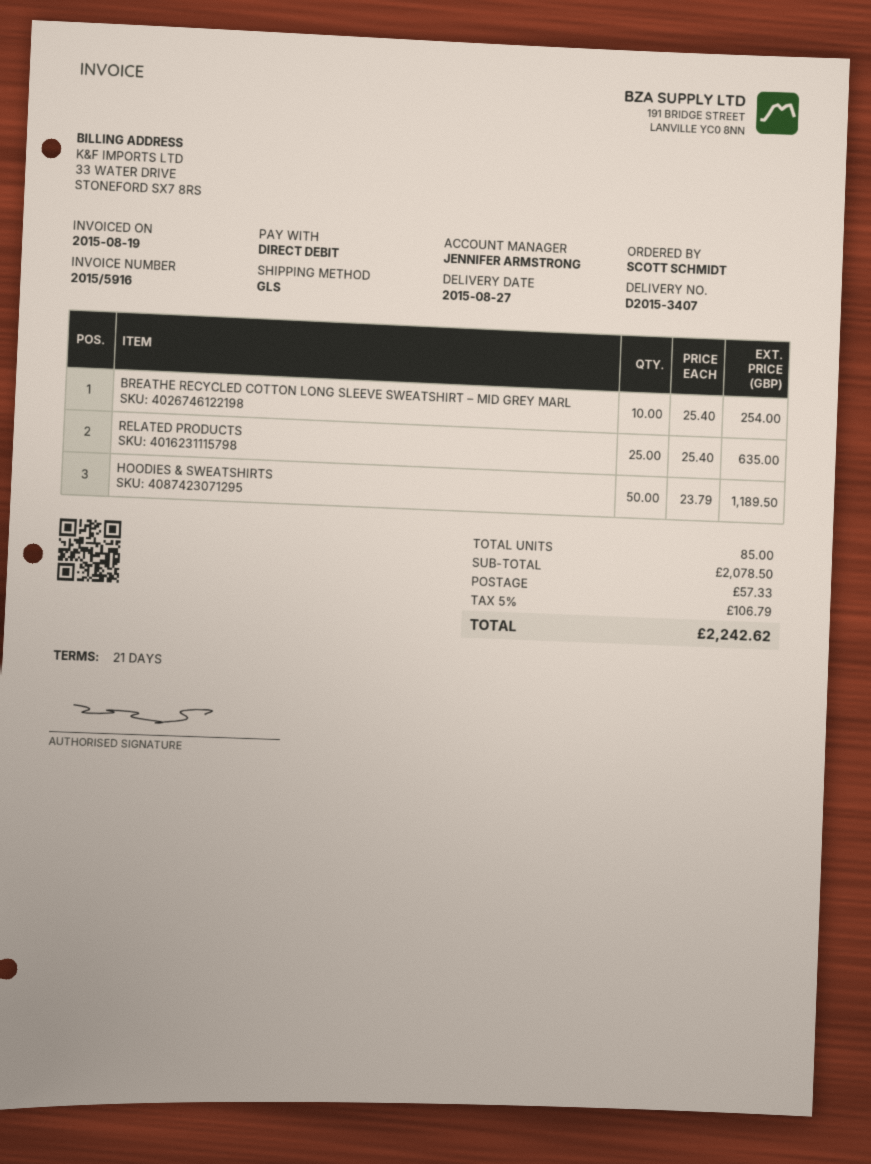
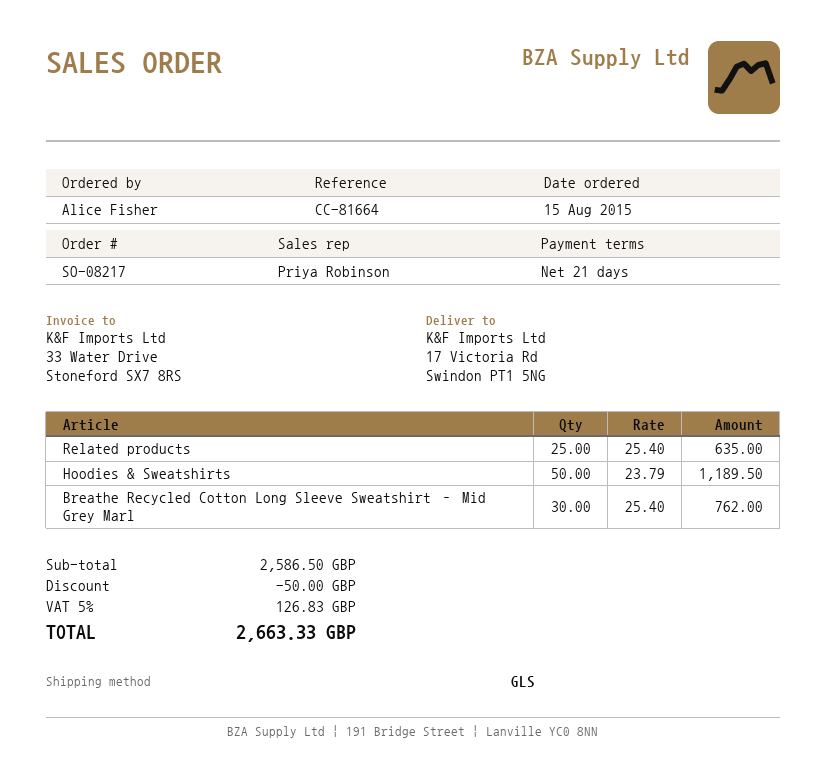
ordered by: SCOTT SCHMIDT -> Alice Fisher
sales rep: JENNIFER ARMSTRONG -> Priya Robinson
BREATHE RECYCLED COTTON LONG SLEEVE SWEATSHIRT – MID GREY MARL: 10 x 25.40 = 254.00 -> 30 x 25.40 = 762.00
subtotal: 2078.50 -> 2586.50
discount: none -> 50.00
shipping: 57.33 -> none
tax: 5% = 106.79 -> 5% = 126.83
total: 2242.62 -> 2663.33

